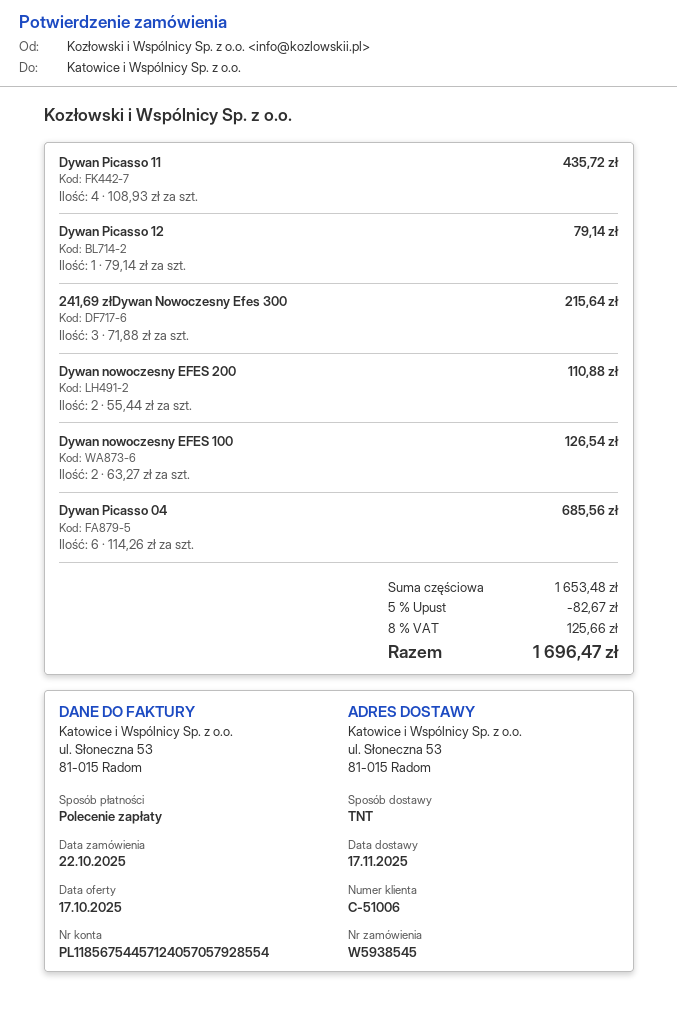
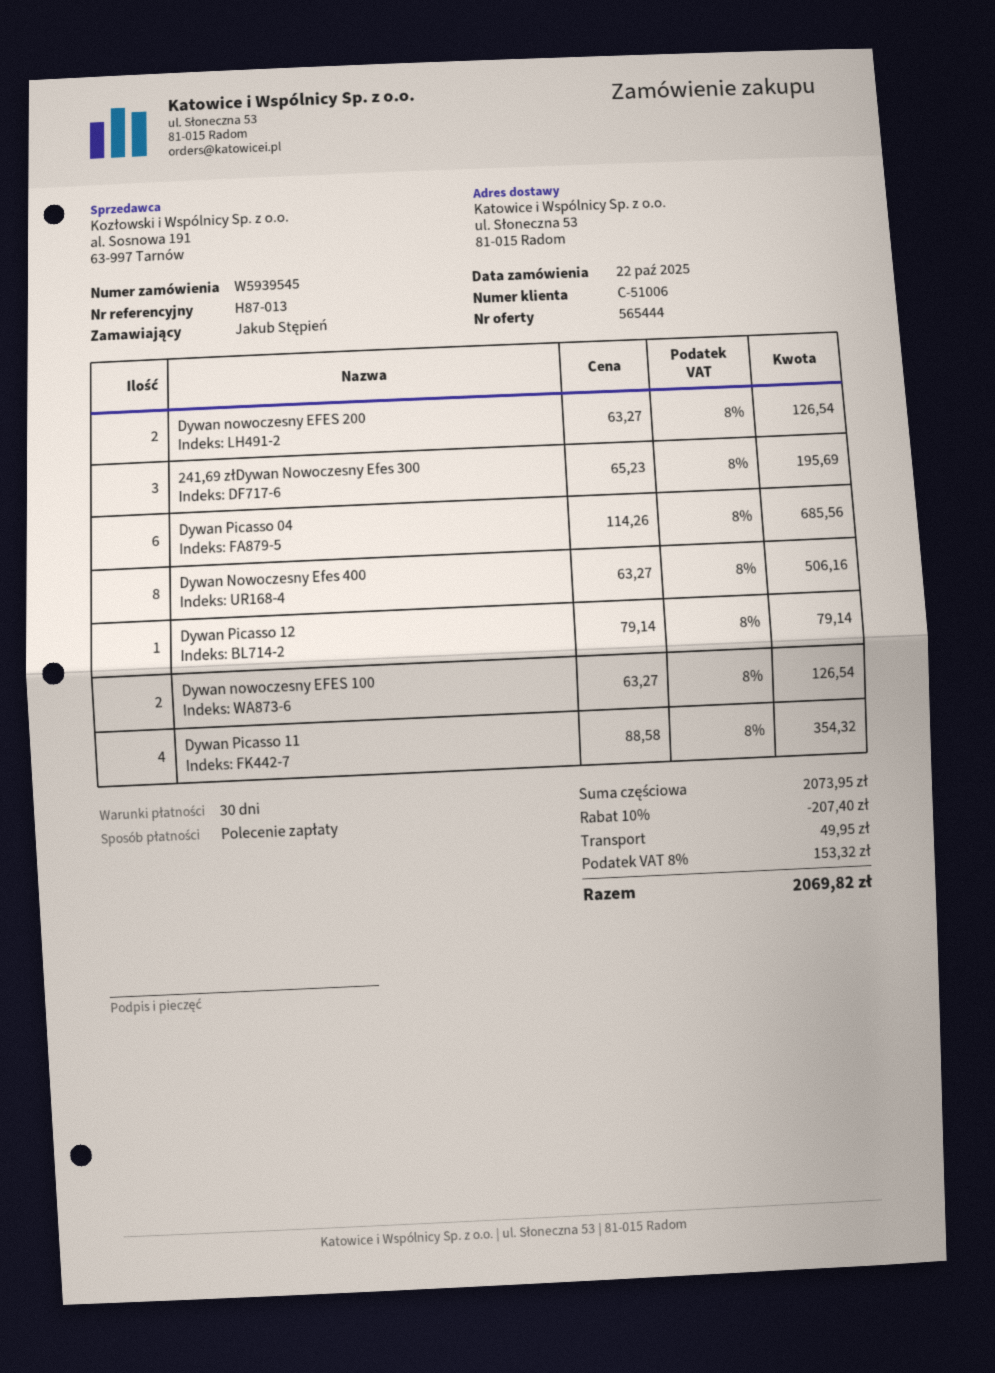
order number: W5938545 -> W5939545
Dywan Picasso 11: 4 x 108.93 = 435.72 -> 4 x 88.58 = 354.32
241,69 złDywan Nowoczesny Efes 300: 3 x 71.88 = 215.64 -> 3 x 65.23 = 195.69
Dywan nowoczesny EFES 200: 2 x 55.44 = 110.88 -> 2 x 63.27 = 126.54
Dywan Nowoczesny Efes 400: none -> 8 x 63.27 = 506.16
subtotal: 1653.48 -> 2073.95
discount: 5% = 82.67 -> 10% = 207.40
shipping: none -> 49.95
tax: 8% = 125.66 -> 8% = 153.32
total: 1696.47 -> 2069.82

